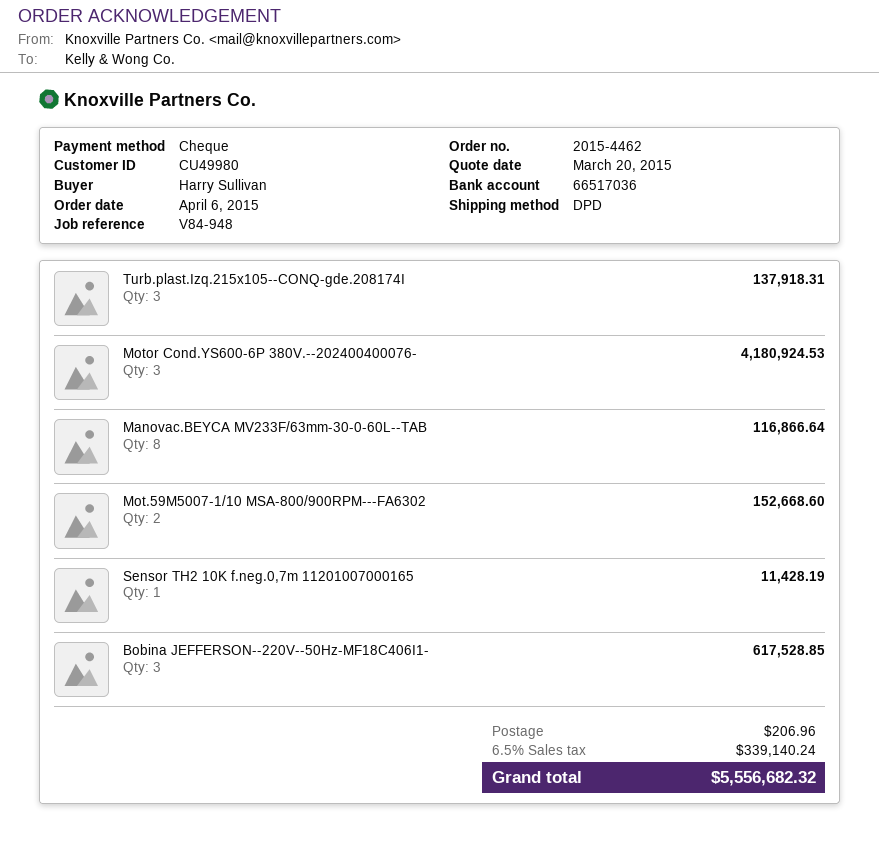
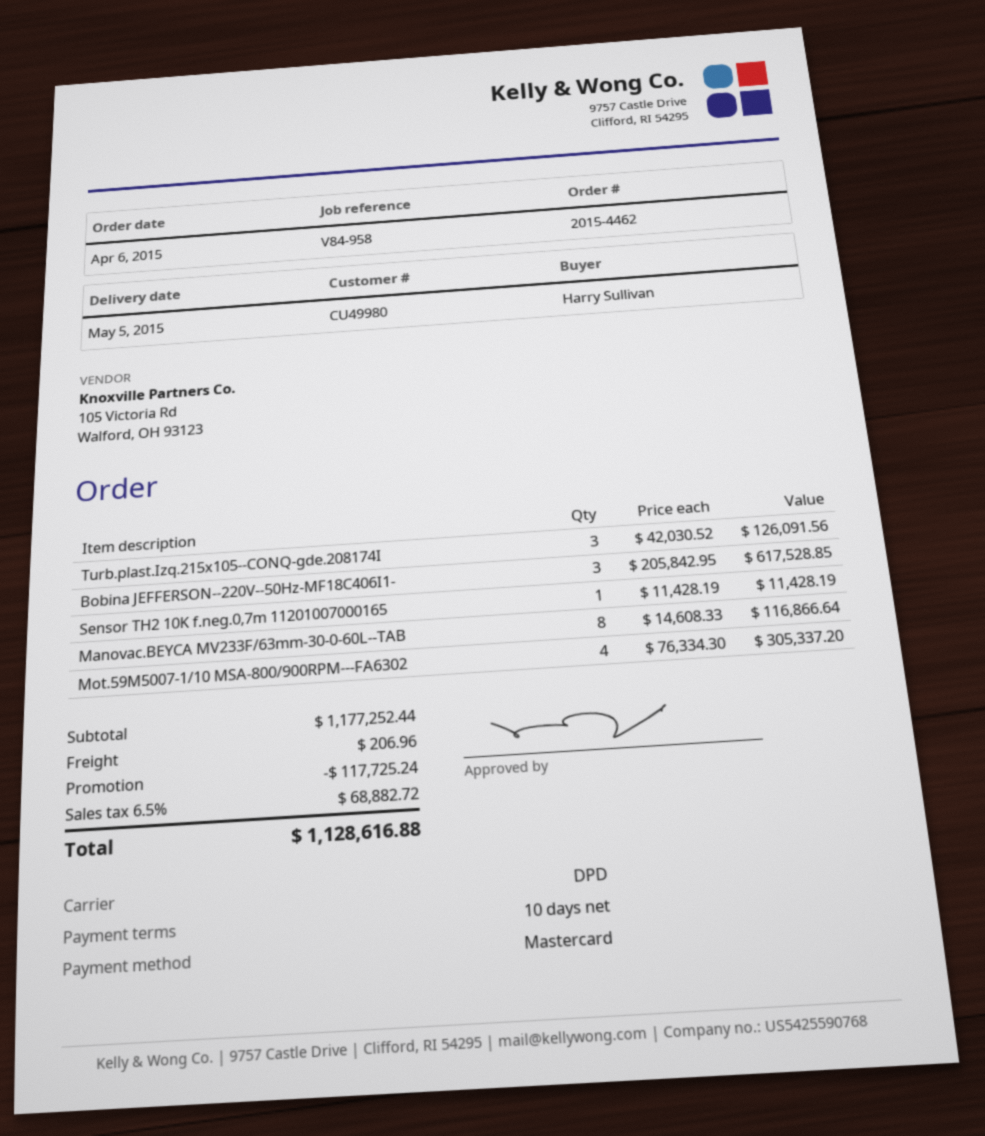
reference: V84-948 -> V84-958
payment method: cheque -> Mastercard
Turb.plast.Izq.215x105--CONQ-gde.208174I: 3 for 137918.31 -> 3 for 126091.56
Motor Cond.YS600-6P 380V.--202400400076-: 3 for 4180924.53 -> none
Mot.59M5007-1/10 MSA-800/900RPM---FA6302: 2 for 152668.60 -> 4 for 305337.20
discount: none -> 117725.24
tax: 6.5% = 339140.24 -> 6.5% = 68882.72
total: 5556682.32 -> 1128616.88

